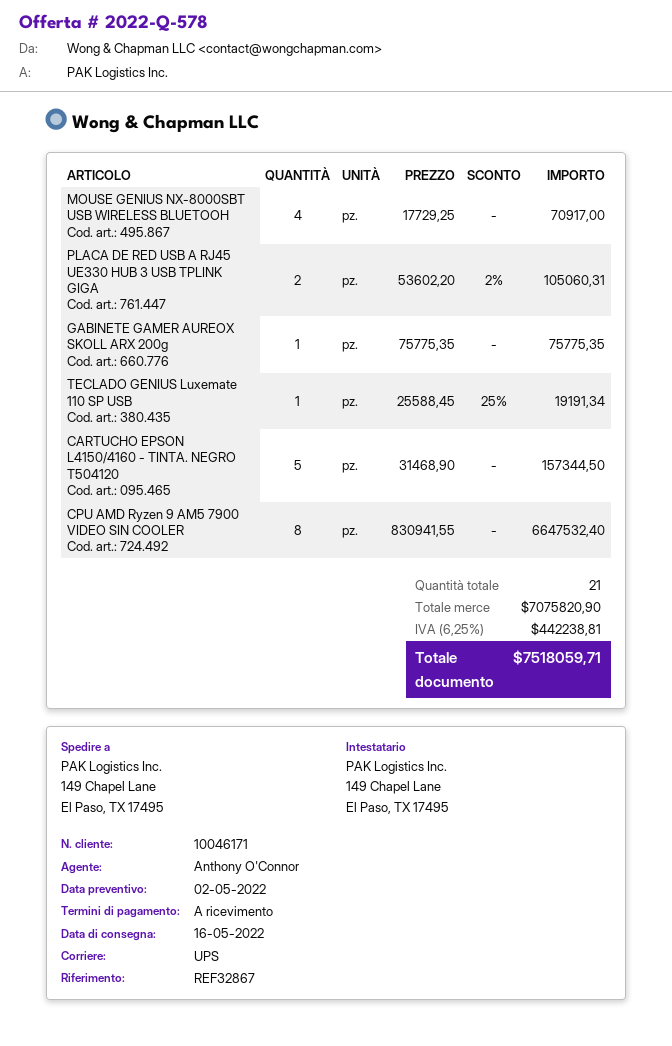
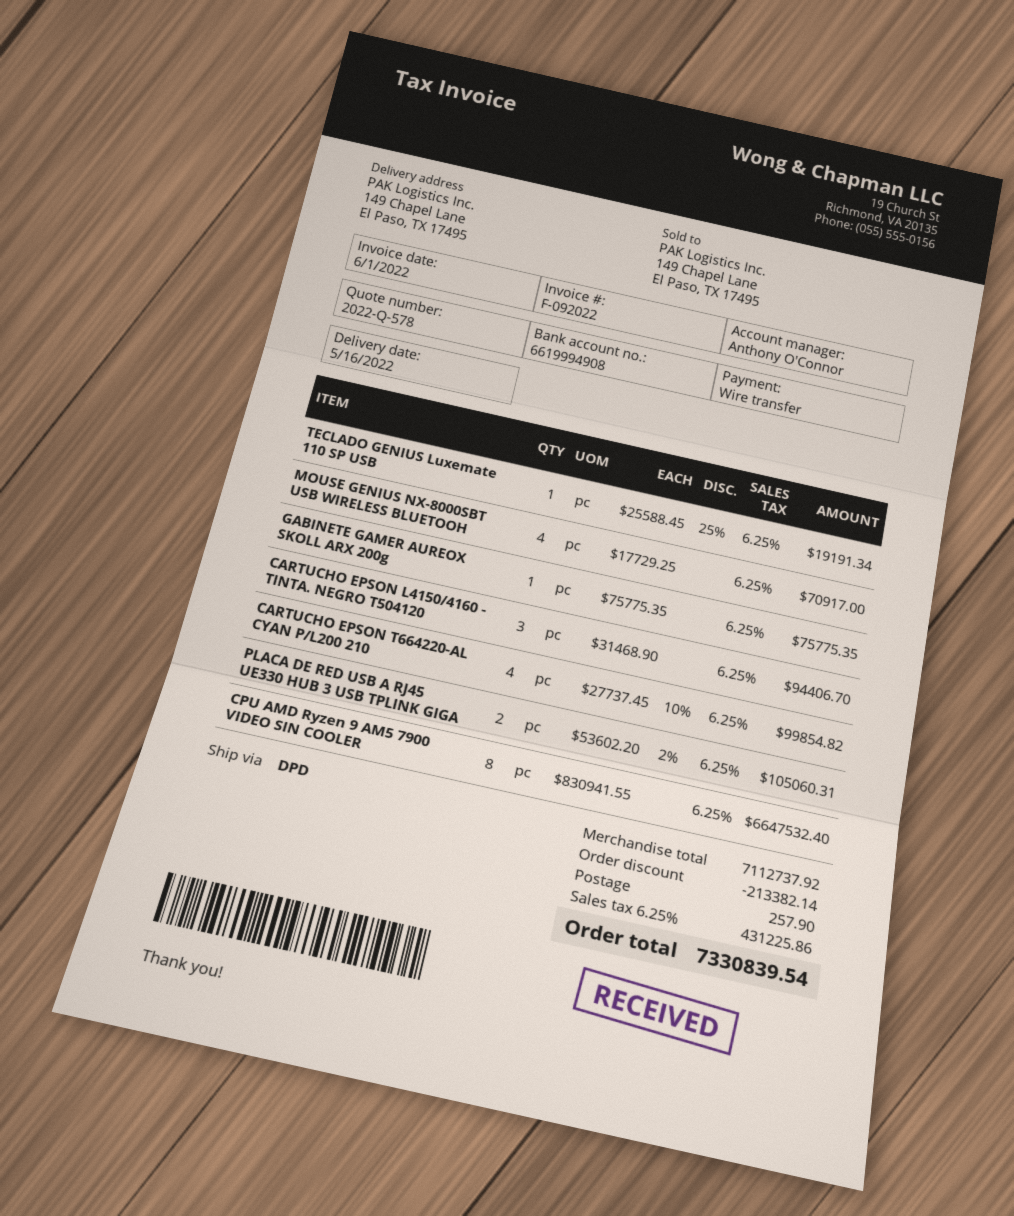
shipping method: UPS -> DPD
CARTUCHO EPSON L4150/4160 - TINTA. NEGRO T504120: 5 x 31468.90 = 157344.50 -> 3 x 31468.90 = 94406.70
CARTUCHO EPSON T664220-AL CYAN P/L200 210: none -> 4 x 27737.45 - 10% = 99854.82
subtotal: 7075820.90 -> 7112737.92
discount: none -> 213382.14
shipping: none -> 257.90
tax: 6.25% = 442238.81 -> 6.25% = 431225.86
total: 7518059.71 -> 7330839.54

